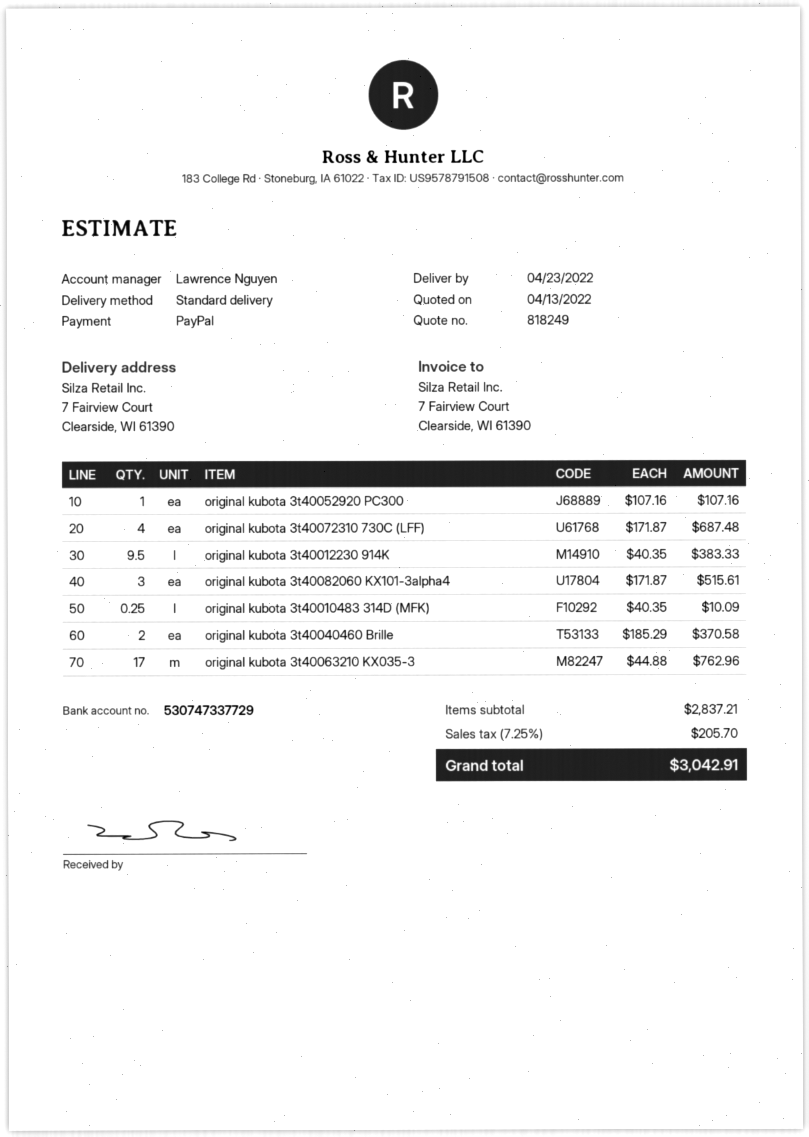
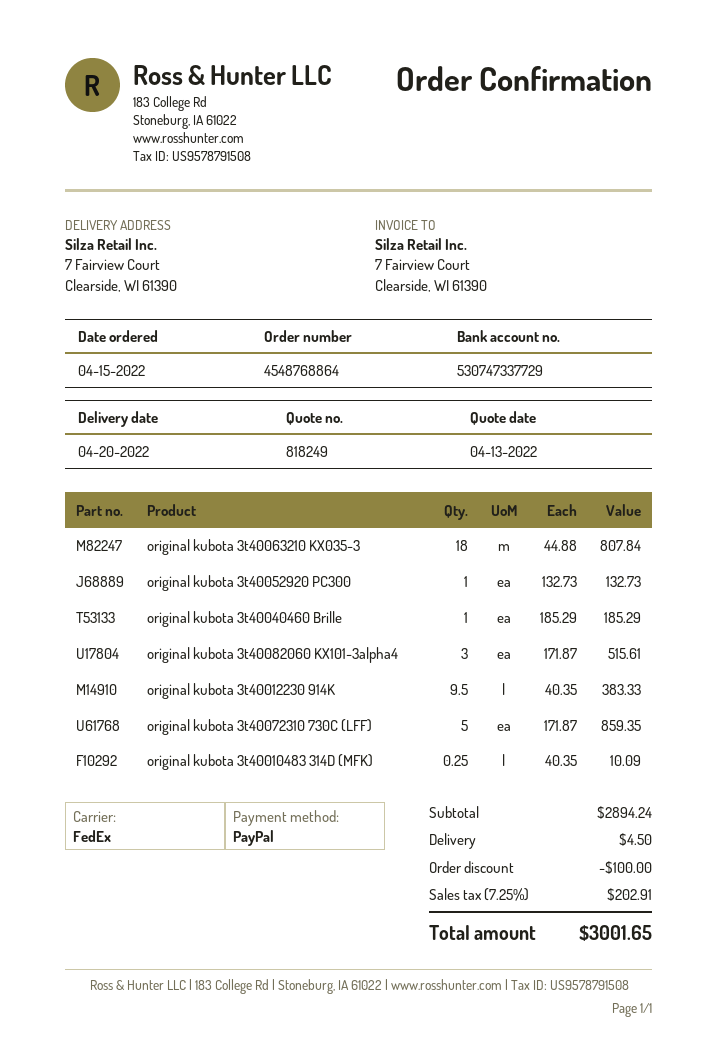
delivery date: 2022-04-23 -> 2022-04-20
shipping method: standard -> FedEx
original kubota 3t40052920 PC300: 1 x 107.16 = 107.16 -> 1 x 132.73 = 132.73
original kubota 3t40072310 730C (LFF): 4 x 171.87 = 687.48 -> 5 x 171.87 = 859.35
original kubota 3t40040460 Brille: 2 x 185.29 = 370.58 -> 1 x 185.29 = 185.29
original kubota 3t40063210 KX035-3: 17 x 44.88 = 762.96 -> 18 x 44.88 = 807.84
subtotal: 2837.21 -> 2894.24
discount: none -> 100.00
shipping: none -> 4.50
tax: 7.25% = 205.70 -> 7.25% = 202.91
total: 3042.91 -> 3001.65

